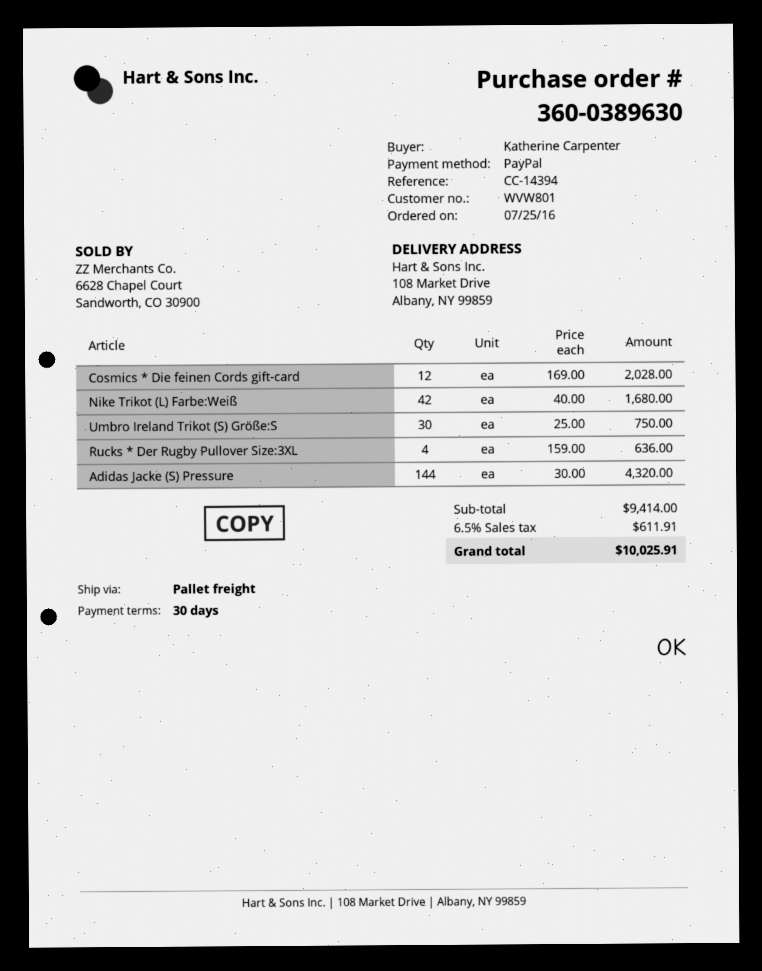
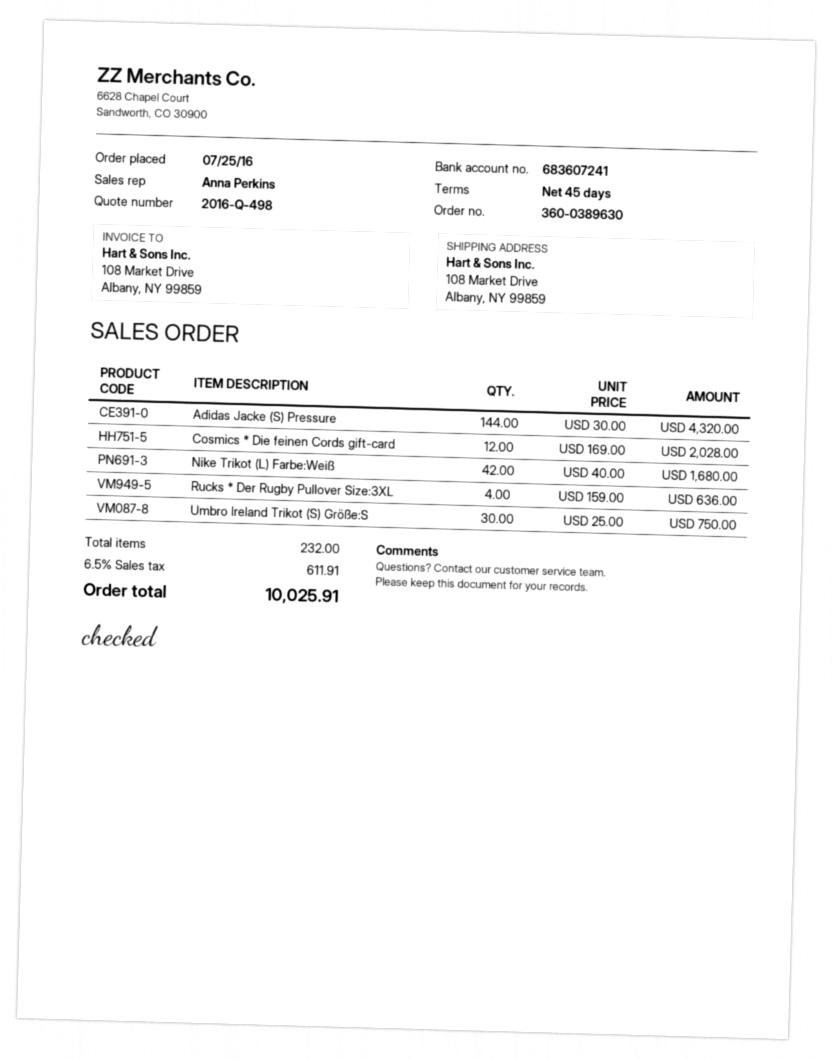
payment terms: 30 days -> 45 days

